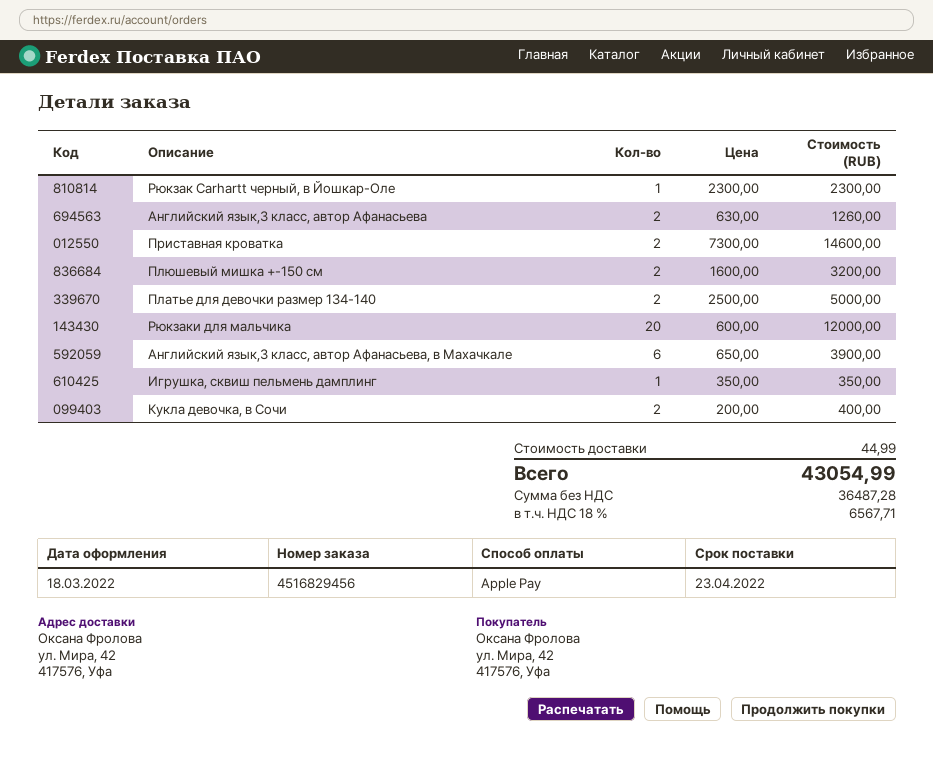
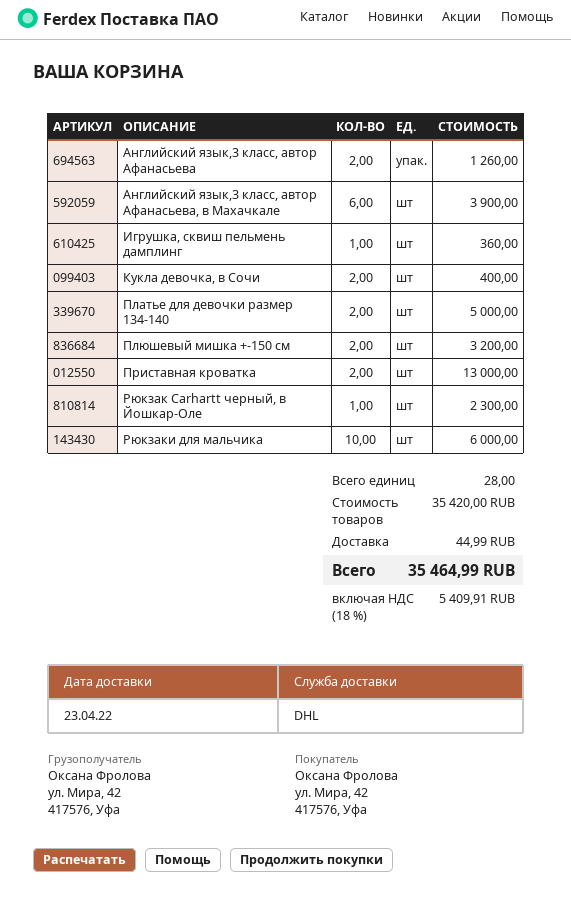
Приставная кроватка: 2 for 14600.00 -> 2 for 13000.00
Рюкзаки для мальчика: 20 for 12000.00 -> 10 for 6000.00
Игрушка, сквиш пельмень дамплинг: 1 for 350.00 -> 1 for 360.00
tax: 18% = 6567.71 -> 18% = 5409.91
total: 43054.99 -> 35464.99

